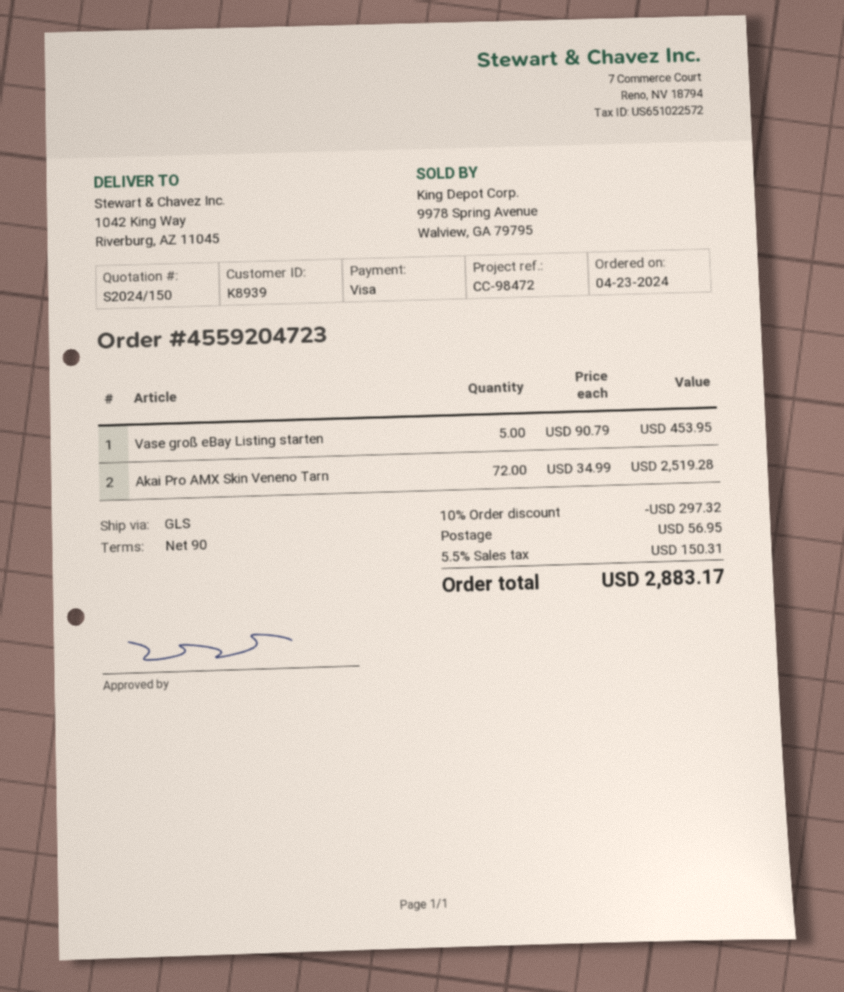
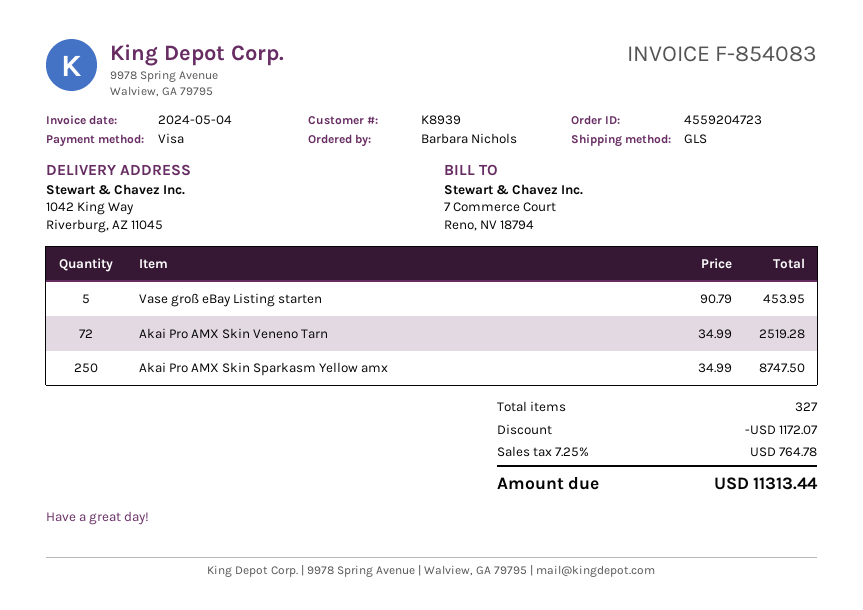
Akai Pro AMX Skin Sparkasm Yellow amx: none -> 250 x 34.99 = 8747.50
discount: 297.32 -> 1172.07
shipping: 56.95 -> none
tax: 5.5% = 150.31 -> 7.25% = 764.78
total: 2883.17 -> 11313.44

